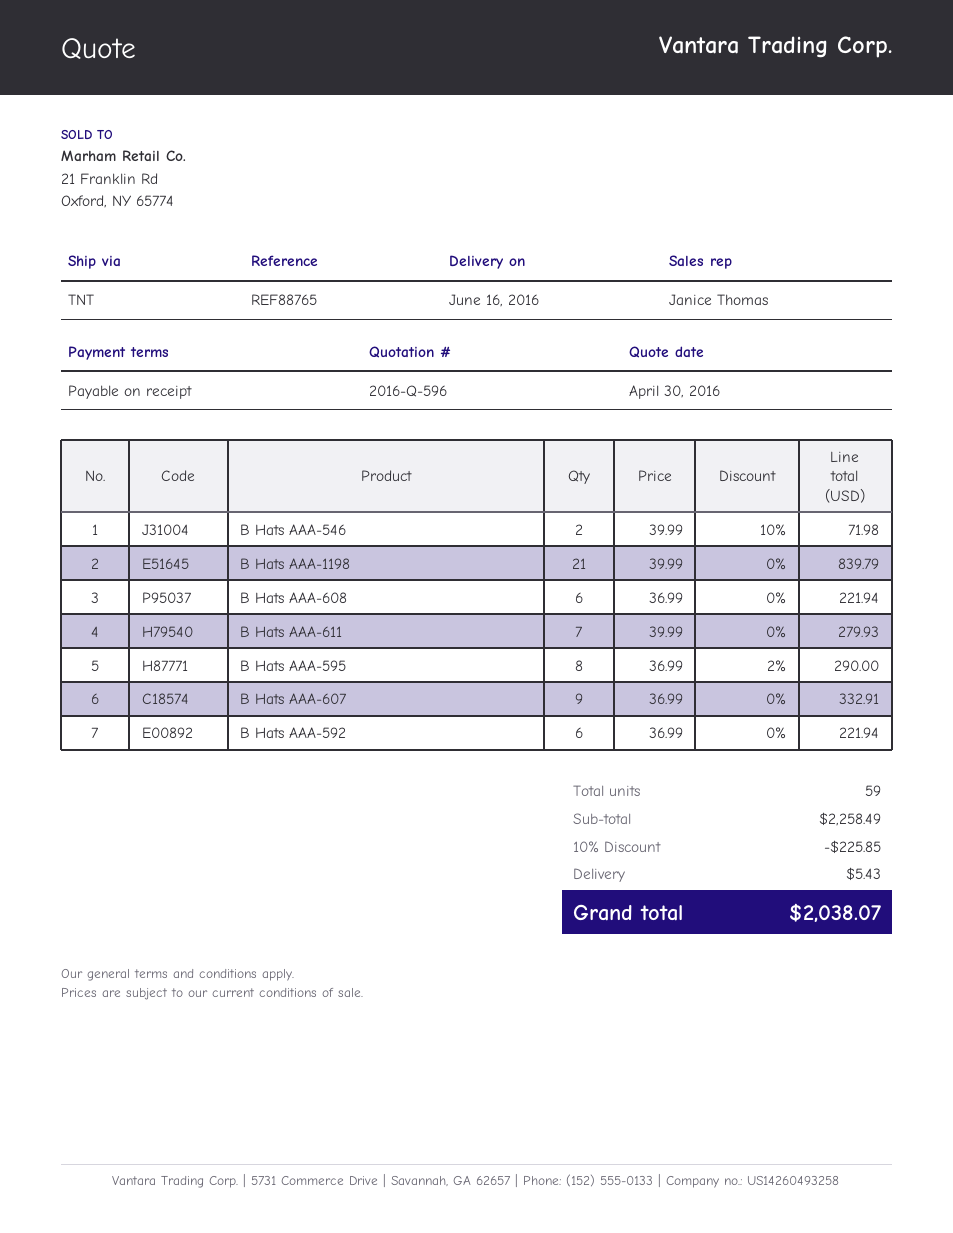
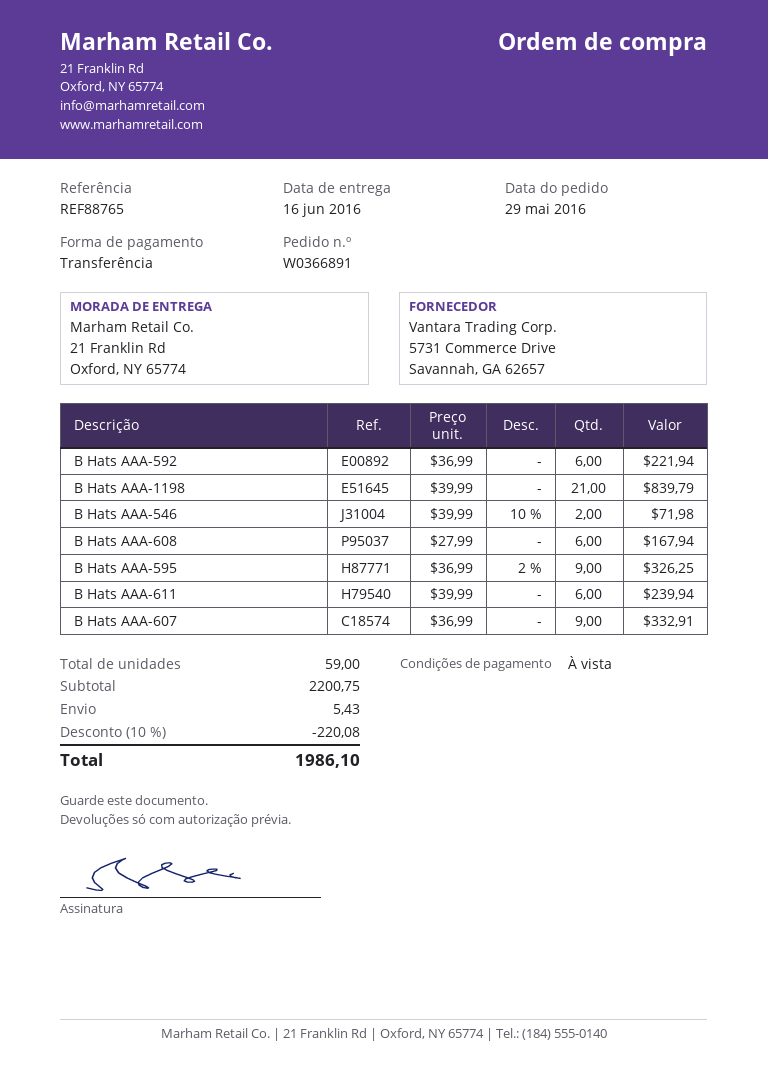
B Hats AAA-608: 6 x 36.99 = 221.94 -> 6 x 27.99 = 167.94
B Hats AAA-611: 7 x 39.99 = 279.93 -> 6 x 39.99 = 239.94
B Hats AAA-595: 8 x 36.99 - 2% = 290.00 -> 9 x 36.99 - 2% = 326.25
subtotal: 2258.49 -> 2200.75
discount: 10% = 225.85 -> 10% = 220.08
total: 2038.07 -> 1986.10

